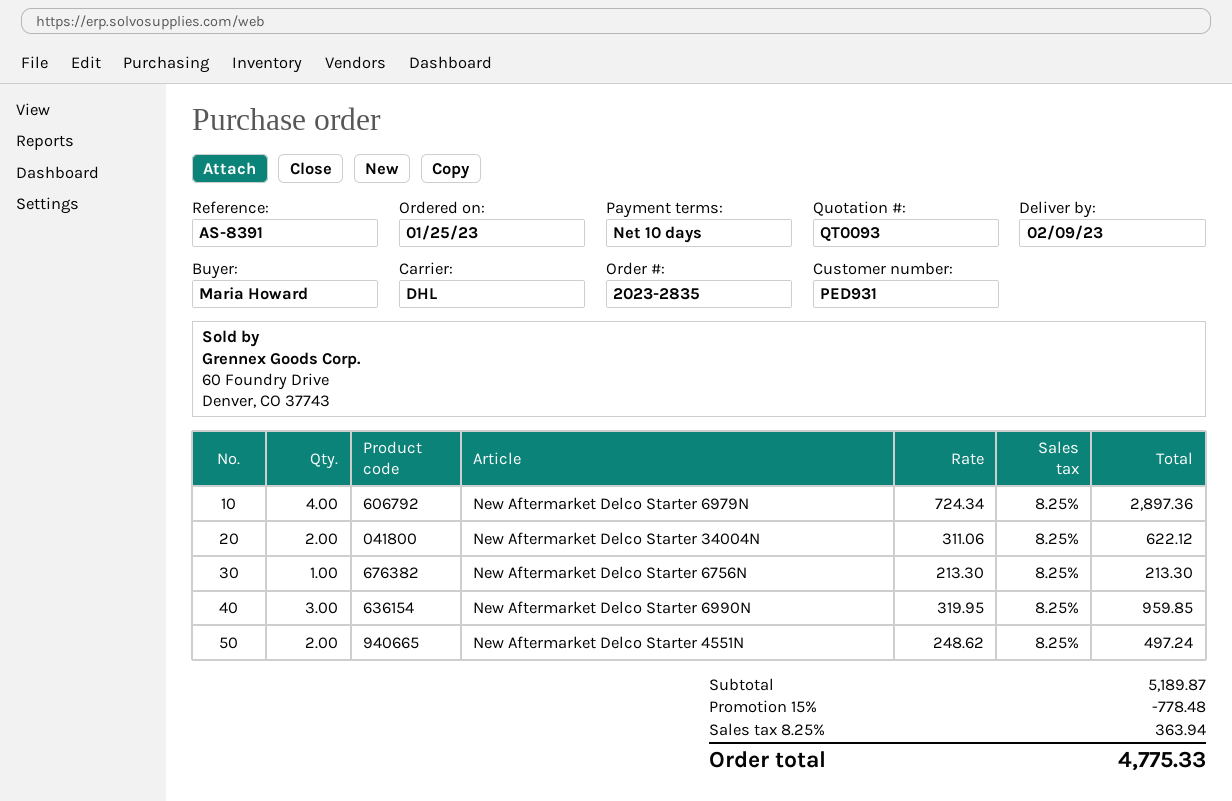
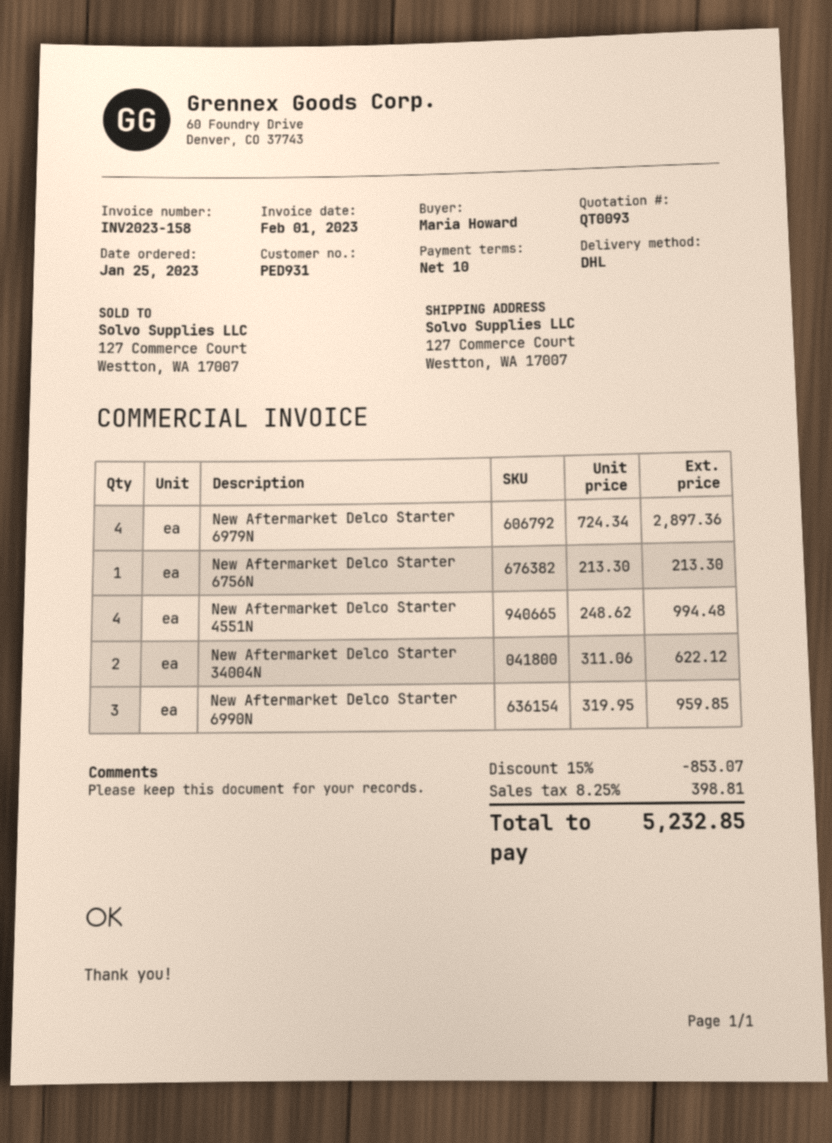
New Aftermarket Delco Starter 4551N: 2 x 248.62 = 497.24 -> 4 x 248.62 = 994.48
discount: 15% = 778.48 -> 15% = 853.07
tax: 8.25% = 363.94 -> 8.25% = 398.81
total: 4775.33 -> 5232.85

